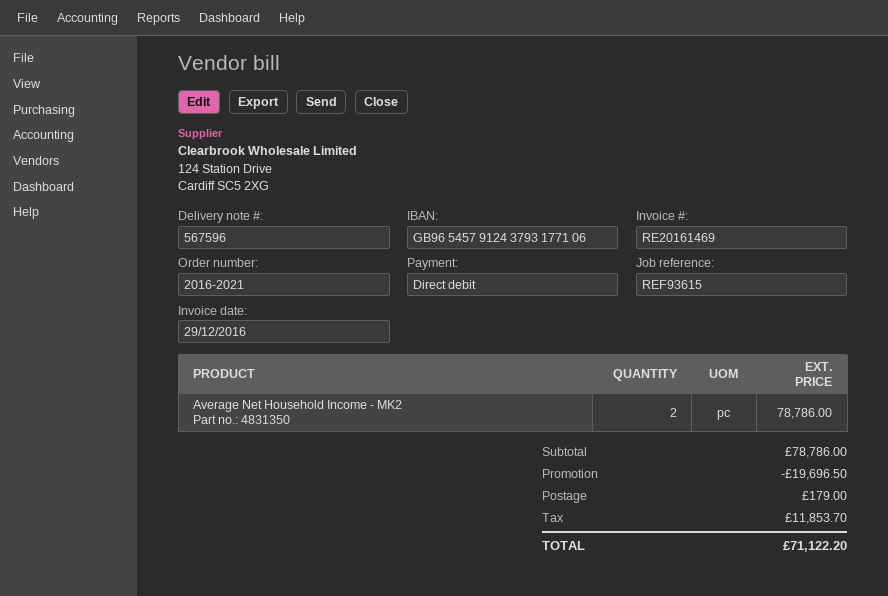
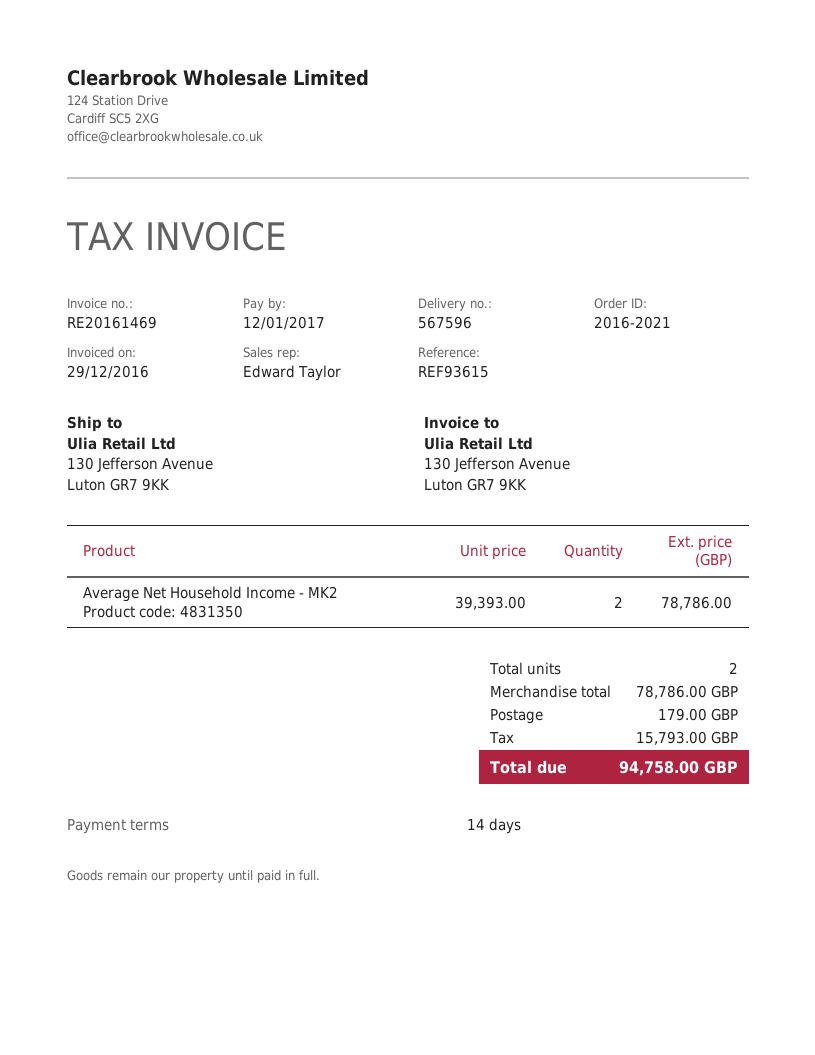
discount: 19696.50 -> none
tax: 11853.70 -> 15793.00
total: 71122.20 -> 94758.00

